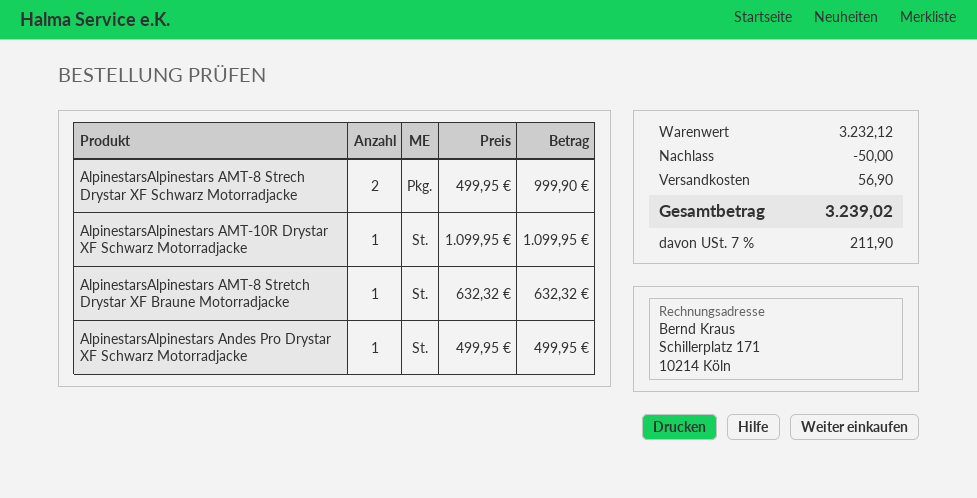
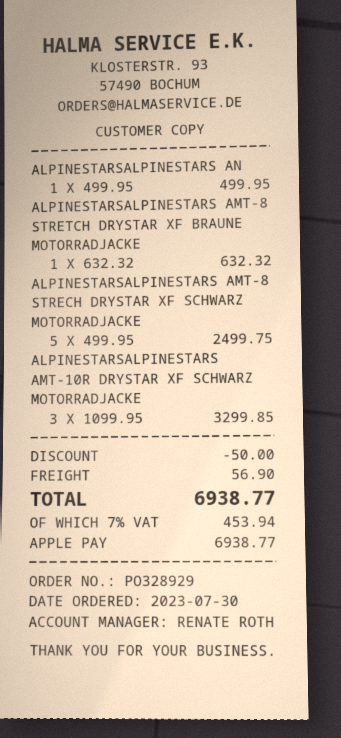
AlpinestarsAlpinestars AMT-8 Strech Drystar XF Schwarz Motorradjacke: 2 x 499.95 = 999.90 -> 5 x 499.95 = 2499.75
AlpinestarsAlpinestars AMT-10R Drystar XF Schwarz Motorradjacke: 1 x 1099.95 = 1099.95 -> 3 x 1099.95 = 3299.85
tax: 7% = 211.90 -> 7% = 453.94
total: 3239.02 -> 6938.77

